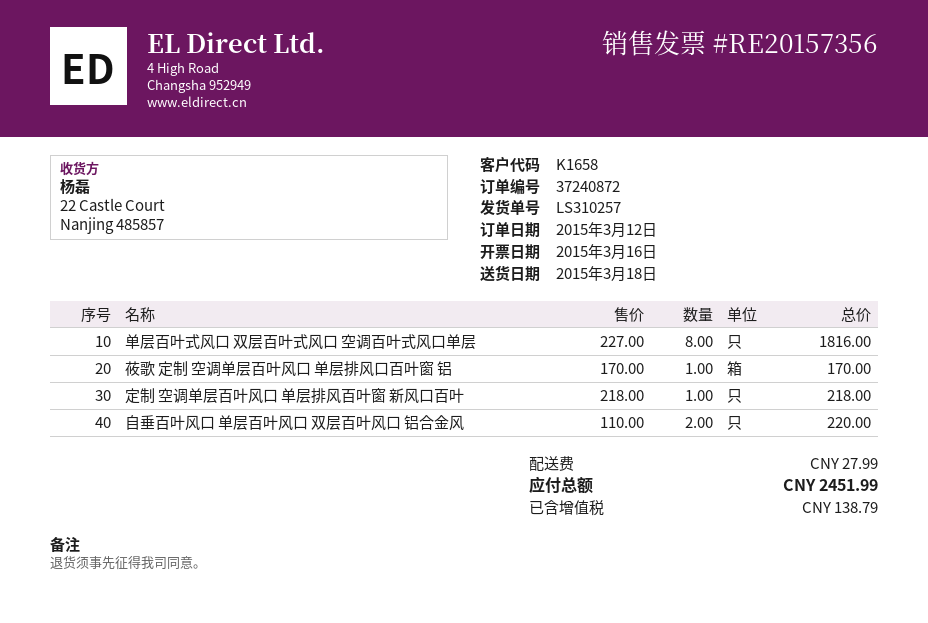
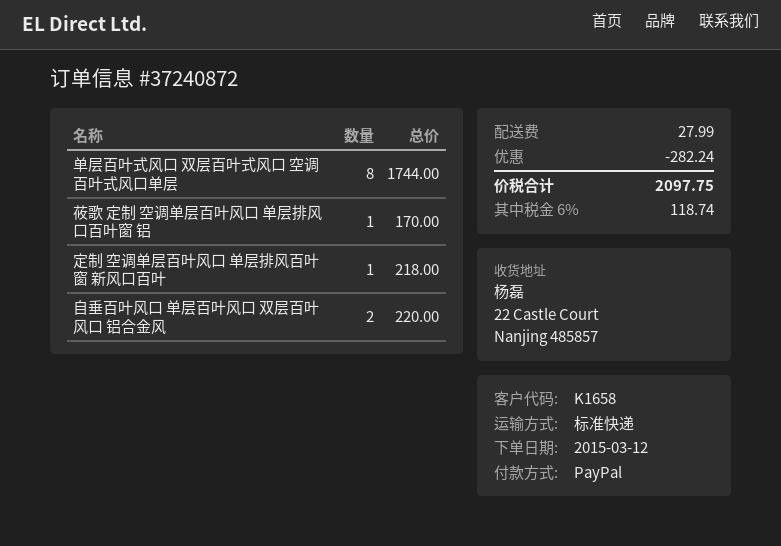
单层百叶式风口 双层百叶式风口 空调百叶式风口单层: 8 for 1816.00 -> 8 for 1744.00
discount: none -> 282.24
tax: 138.79 -> 118.74
total: 2451.99 -> 2097.75

